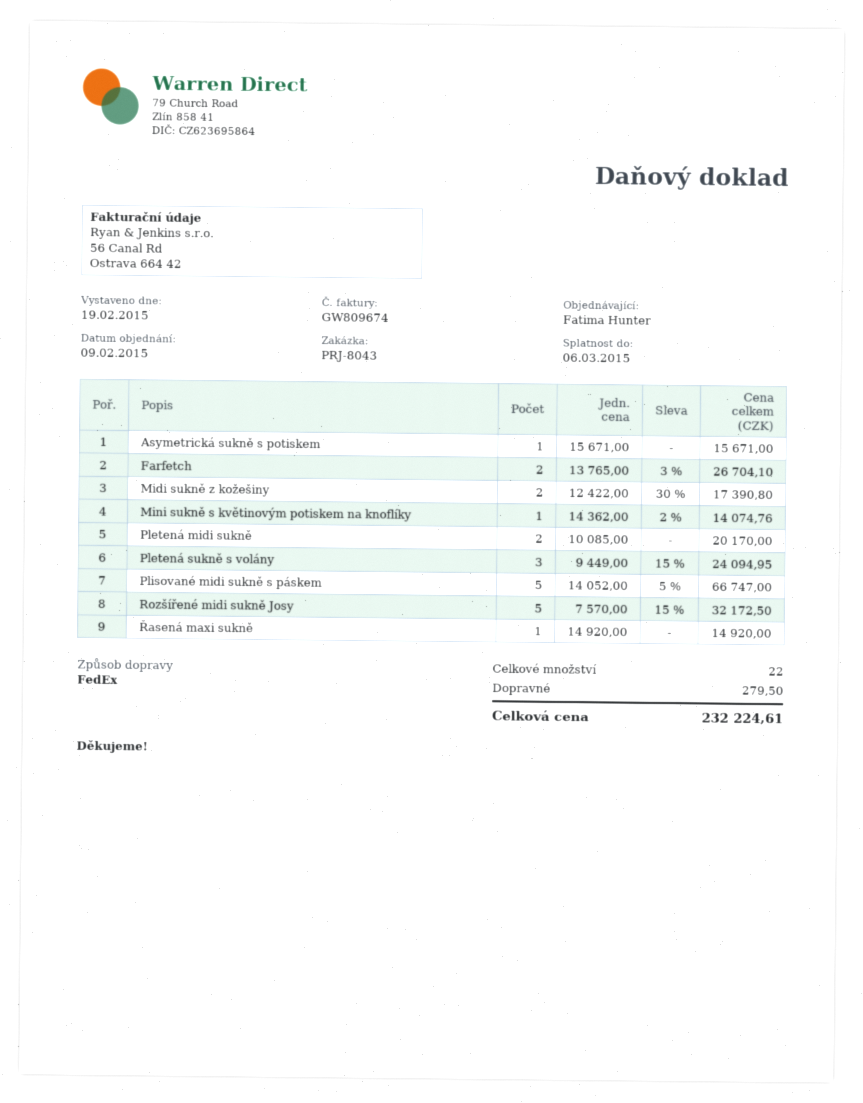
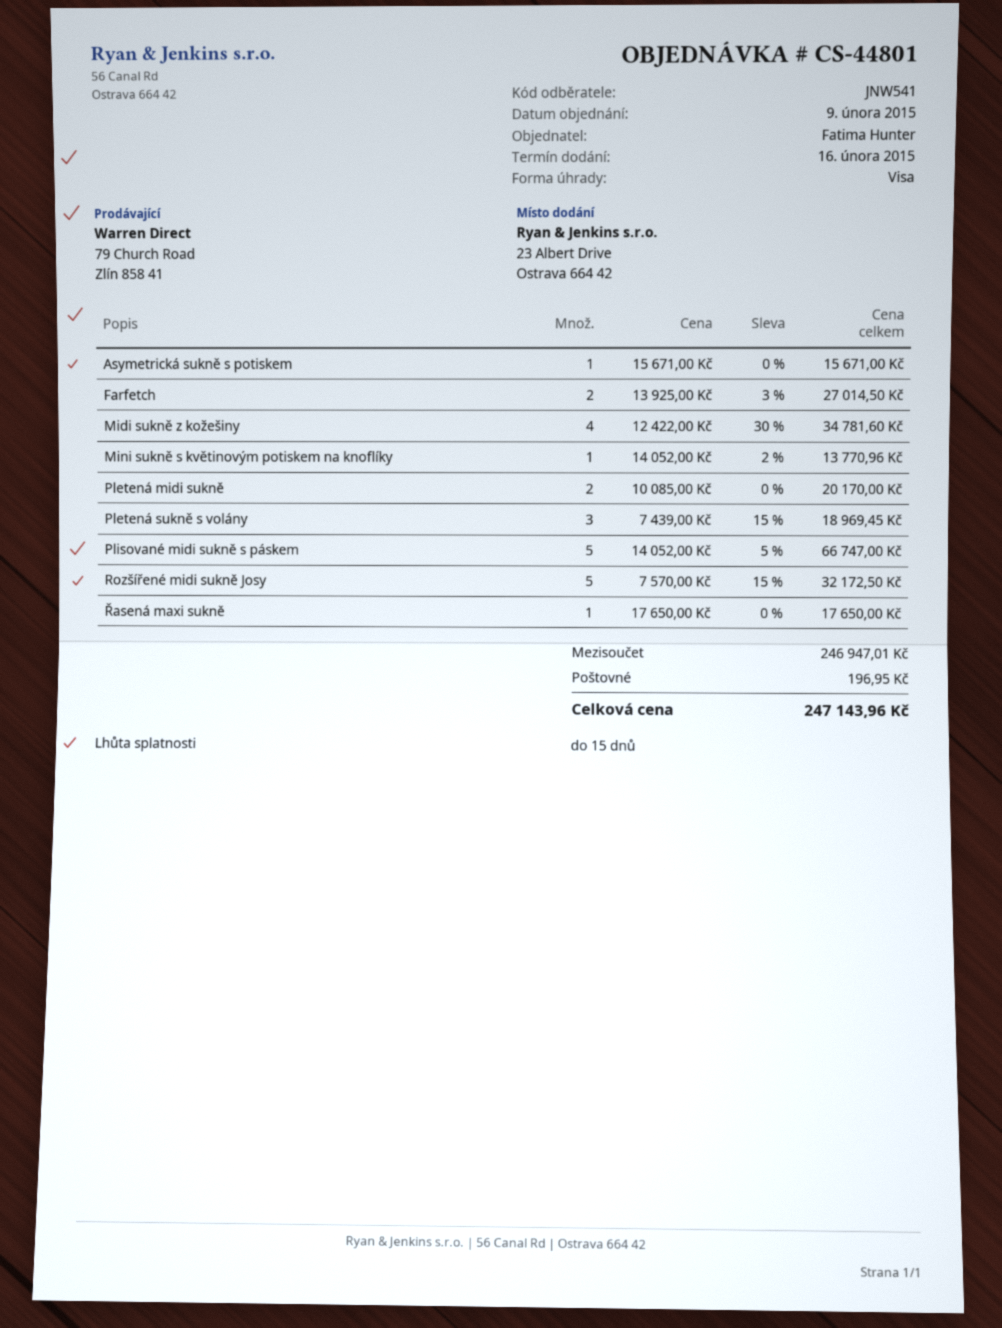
Farfetch: 2 x 13765.00 - 3% = 26704.10 -> 2 x 13925.00 - 3% = 27014.50
Midi sukně z kožešiny: 2 x 12422.00 - 30% = 17390.80 -> 4 x 12422.00 - 30% = 34781.60
Mini sukně s květinovým potiskem na knoflíky: 1 x 14362.00 - 2% = 14074.76 -> 1 x 14052.00 - 2% = 13770.96
Pletená sukně s volány: 3 x 9449.00 - 15% = 24094.95 -> 3 x 7439.00 - 15% = 18969.45
Řasená maxi sukně: 1 x 14920.00 = 14920.00 -> 1 x 17650.00 = 17650.00
shipping: 279.50 -> 196.95
total: 232224.61 -> 247143.96

